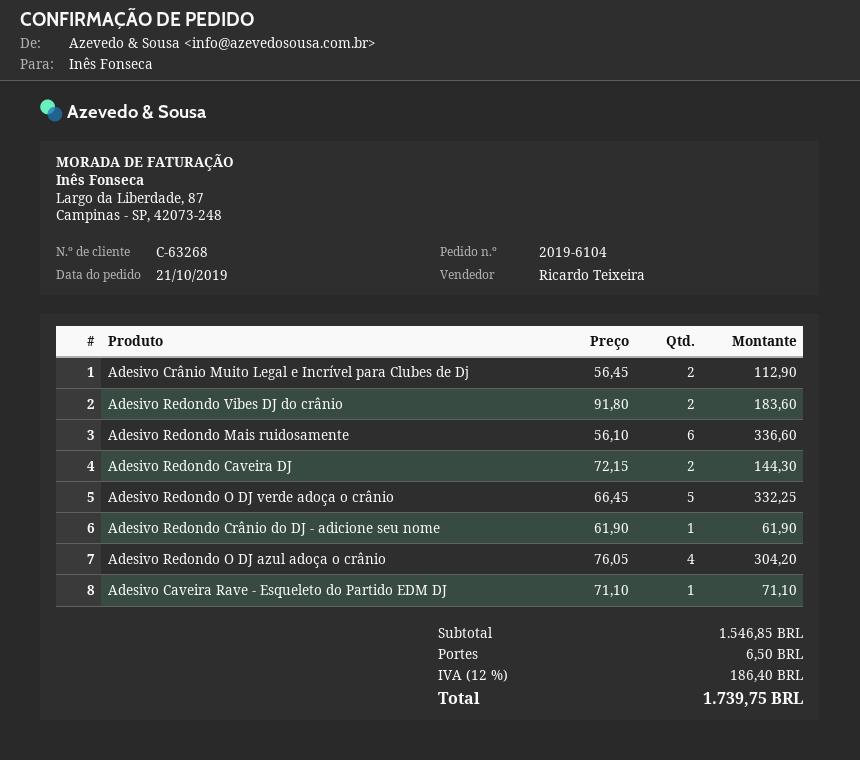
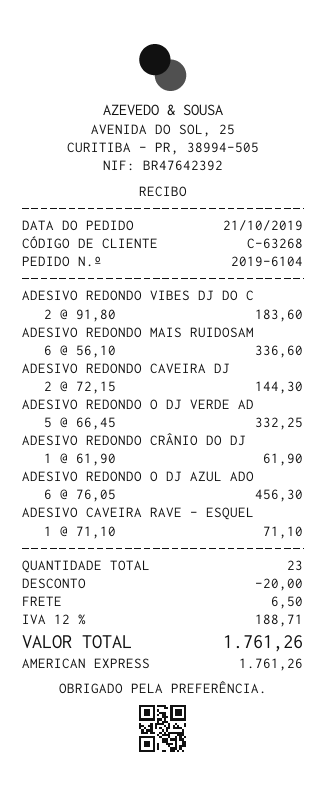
Adesivo Crânio Muito Legal e Incrível para Clubes de Dj: 2 x 56.45 = 112.90 -> none
Adesivo Redondo O DJ azul adoça o crânio: 4 x 76.05 = 304.20 -> 6 x 76.05 = 456.30
discount: none -> 20.00
tax: 12% = 186.40 -> 12% = 188.71
total: 1739.75 -> 1761.26

